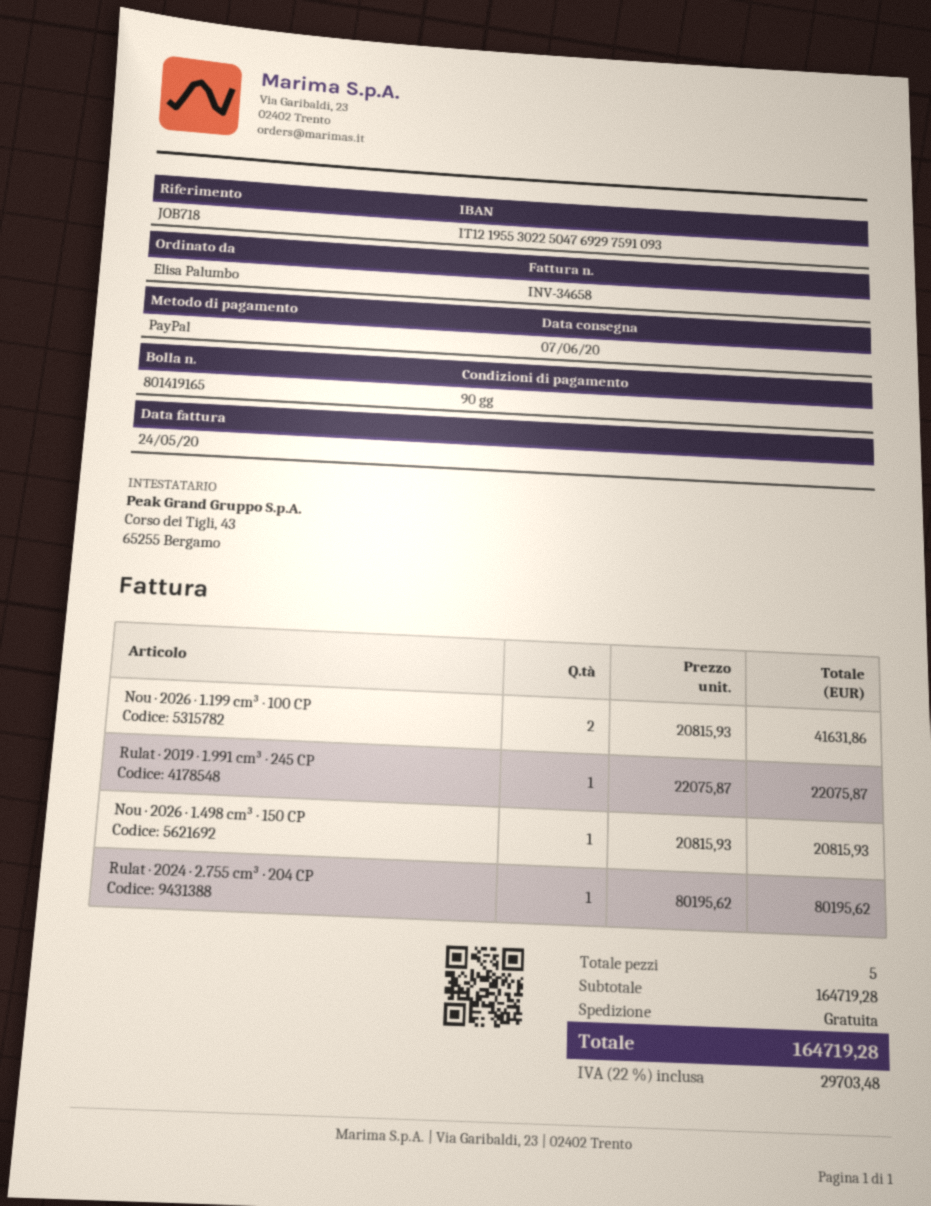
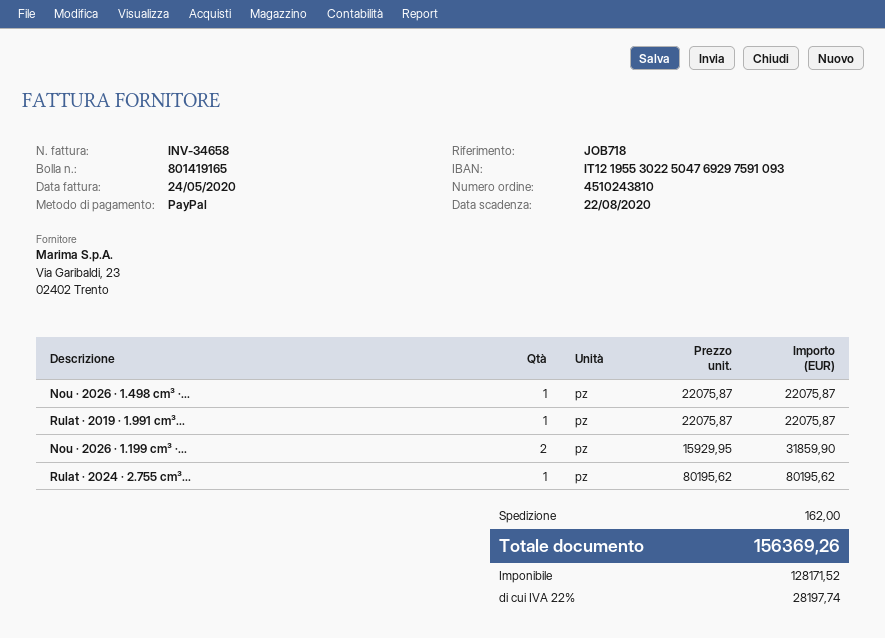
Nou · 2026 · 1.199 cm³ · 100 CP: 2 x 20815.93 = 41631.86 -> 2 x 15929.95 = 31859.90
Nou · 2026 · 1.498 cm³ · 150 CP: 1 x 20815.93 = 20815.93 -> 1 x 22075.87 = 22075.87
shipping: 0.00 -> 162.00
tax: 22% = 29703.48 -> 22% = 28197.74
total: 164719.28 -> 156369.26

